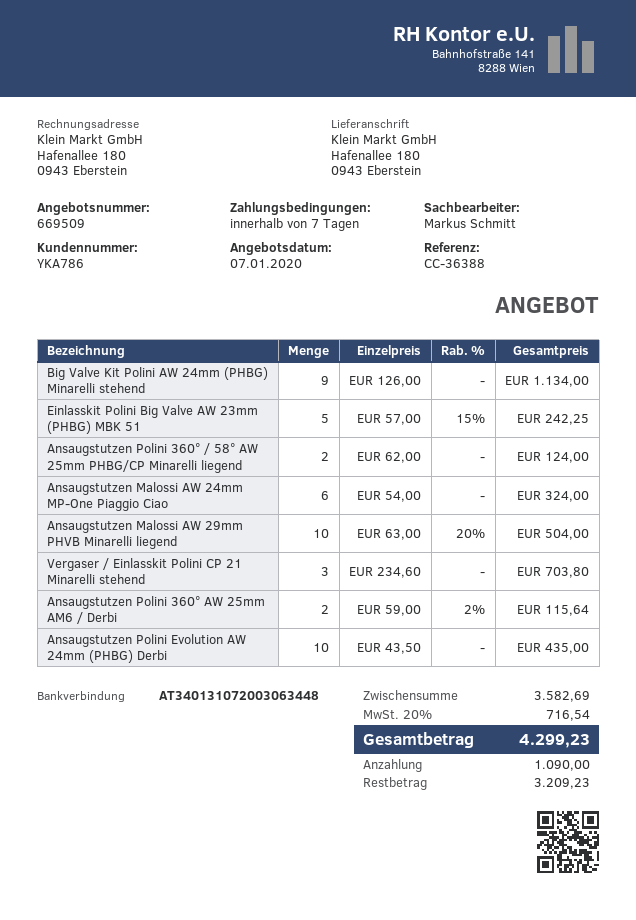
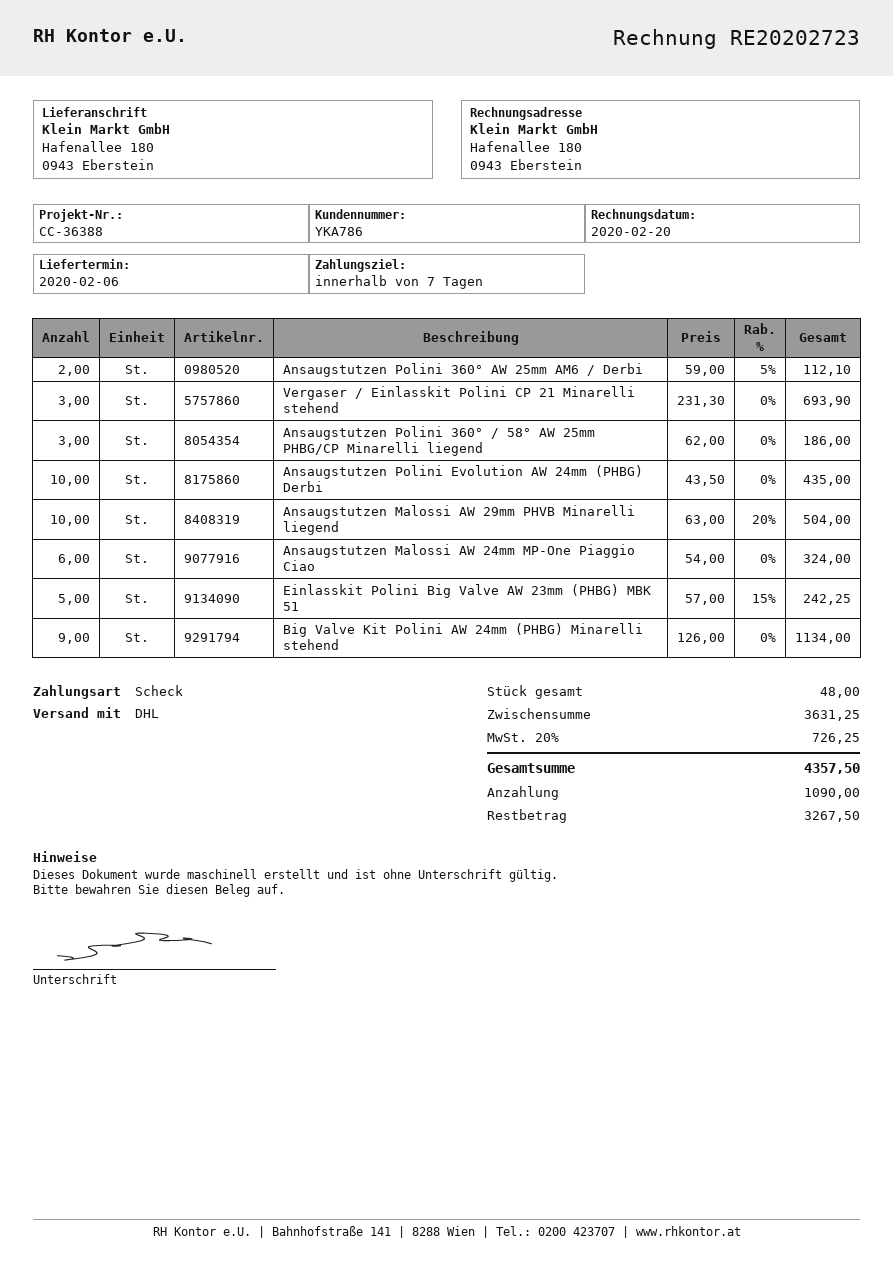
Ansaugstutzen Polini 360° / 58° AW 25mm PHBG/CP Minarelli liegend: 2 x 62.00 = 124.00 -> 3 x 62.00 = 186.00
Vergaser / Einlasskit Polini CP 21 Minarelli stehend: 3 x 234.60 = 703.80 -> 3 x 231.30 = 693.90
Ansaugstutzen Polini 360° AW 25mm AM6 / Derbi: 2 x 59.00 - 2% = 115.64 -> 2 x 59.00 - 5% = 112.10
subtotal: 3582.69 -> 3631.25
tax: 20% = 716.54 -> 20% = 726.25
total: 4299.23 -> 4357.50
balance: 3209.23 -> 3267.50

